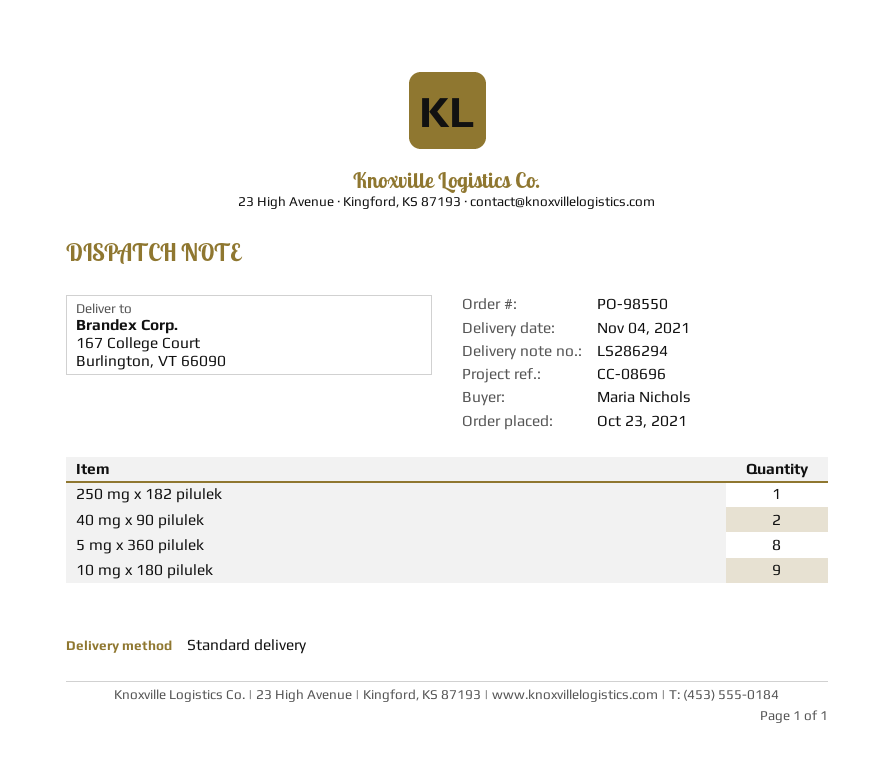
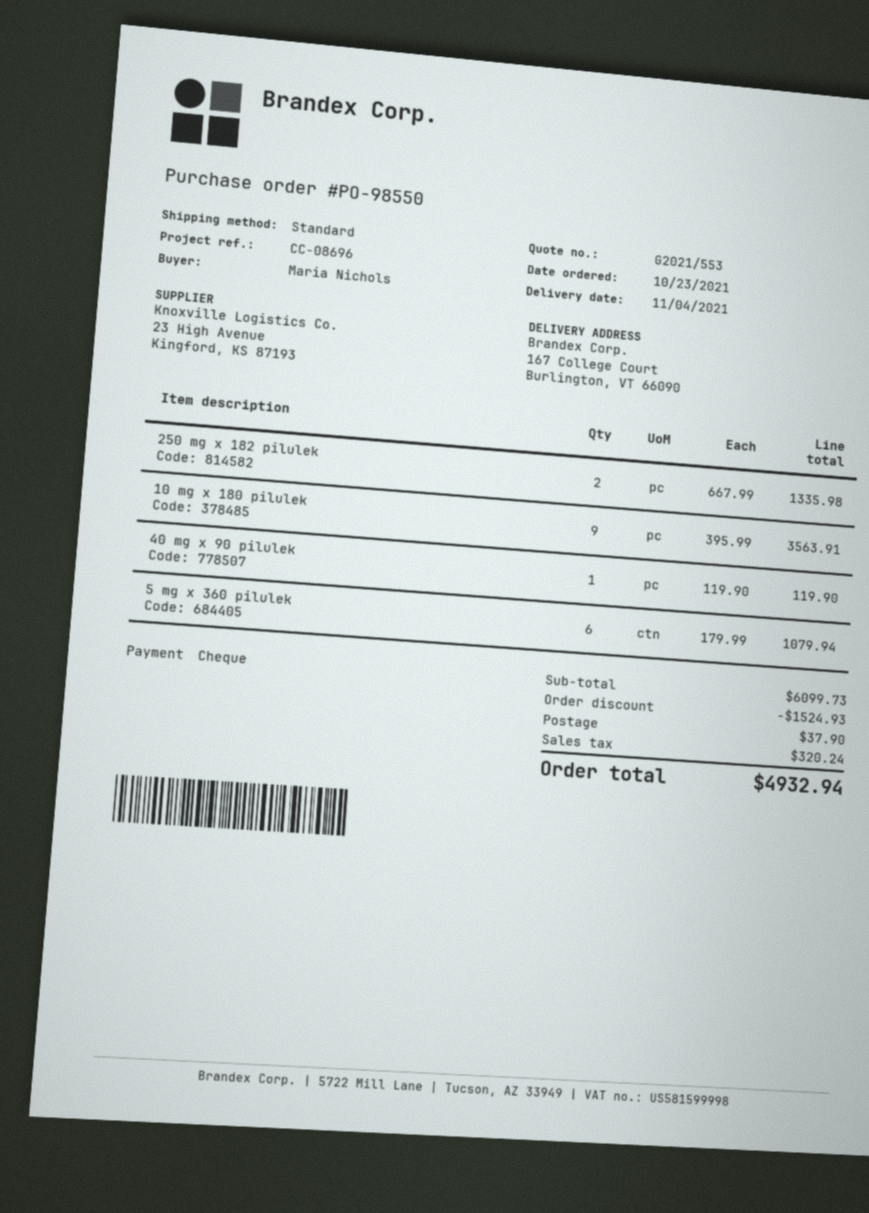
250 mg x 182 pilulek: 1 -> 2
40 mg x 90 pilulek: 2 -> 1
5 mg x 360 pilulek: 8 -> 6

